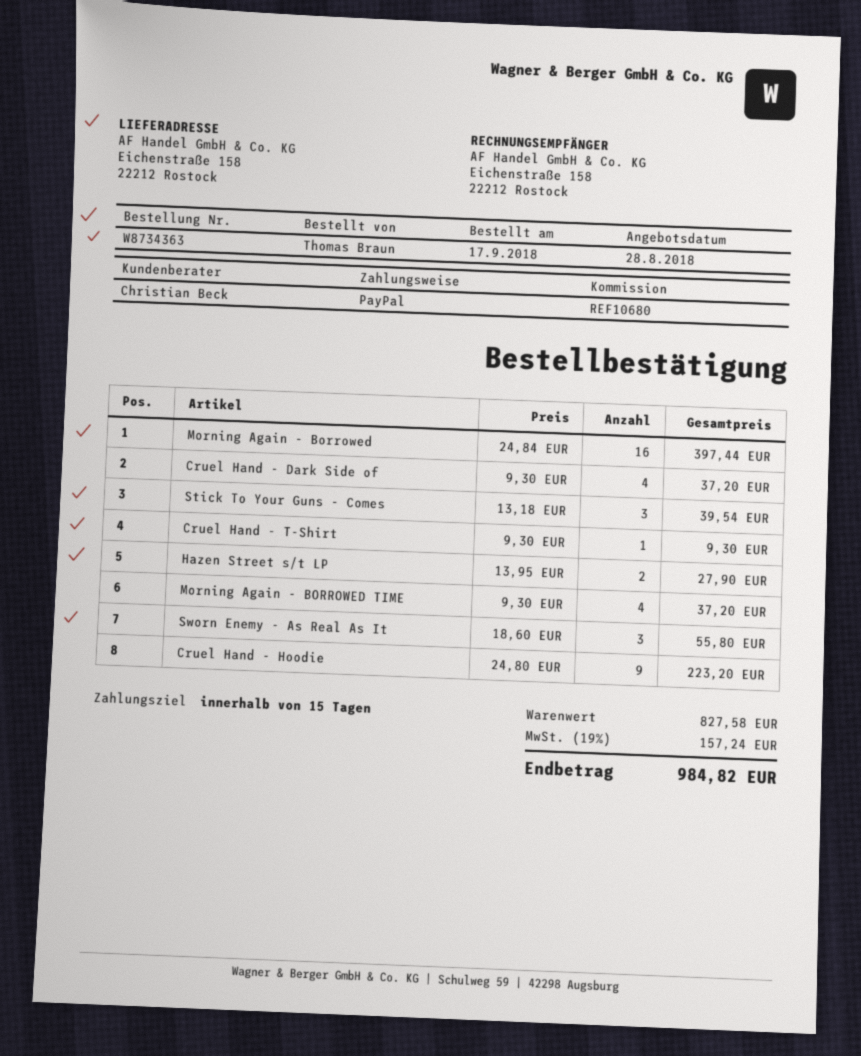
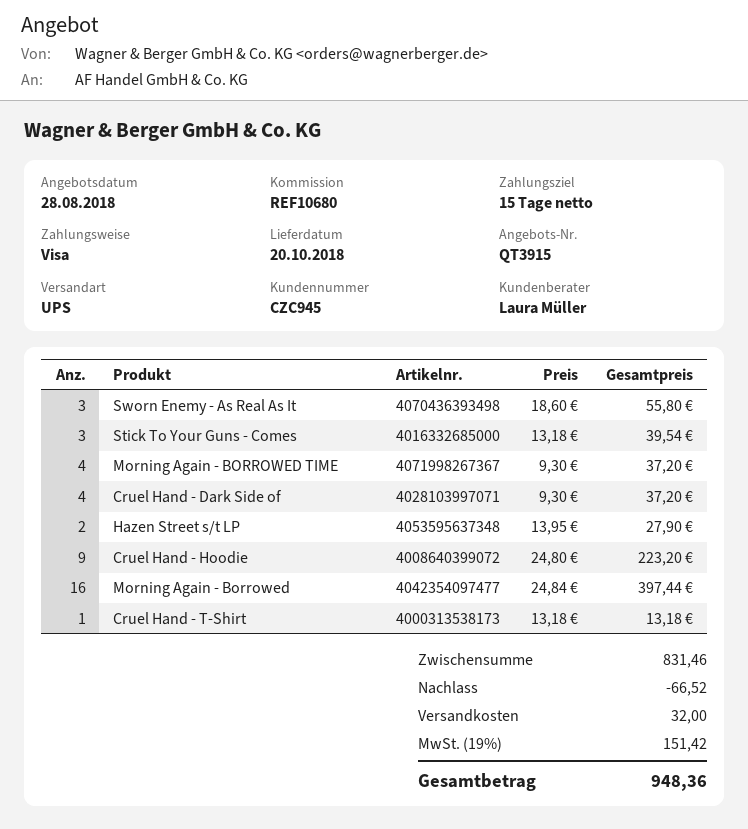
sales rep: Christian Beck -> Laura Müller
payment method: PayPal -> Visa
Cruel Hand - T-Shirt: 1 x 9.30 = 9.30 -> 1 x 13.18 = 13.18
subtotal: 827.58 -> 831.46
discount: none -> 66.52
shipping: none -> 32.00
tax: 19% = 157.24 -> 19% = 151.42
total: 984.82 -> 948.36

